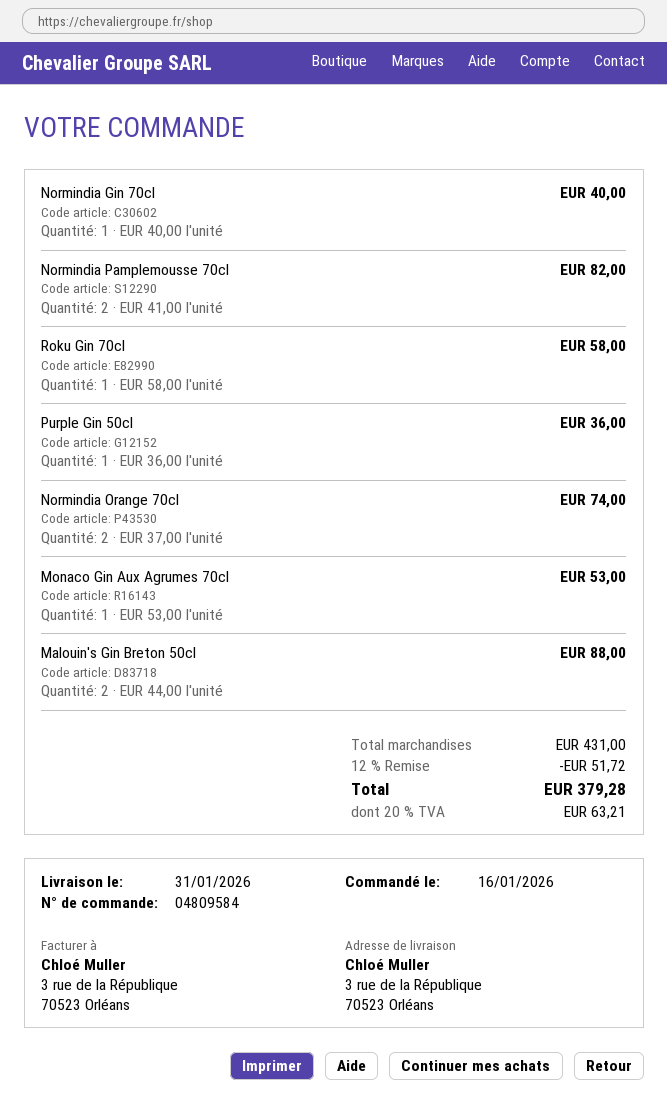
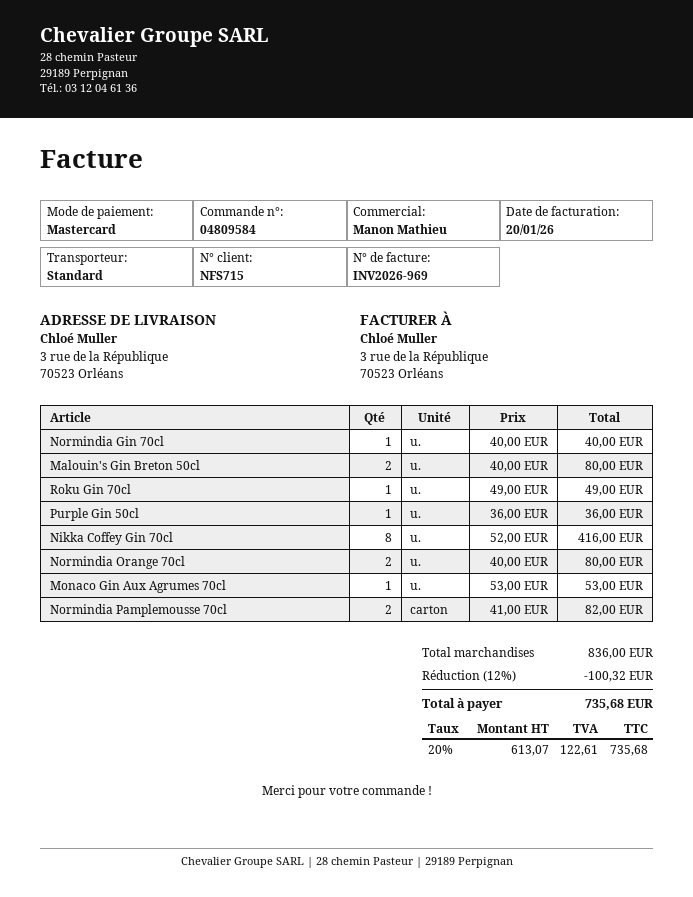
Roku Gin 70cl: 1 x 58.00 = 58.00 -> 1 x 49.00 = 49.00
Normindia Orange 70cl: 2 x 37.00 = 74.00 -> 2 x 40.00 = 80.00
Malouin's Gin Breton 50cl: 2 x 44.00 = 88.00 -> 2 x 40.00 = 80.00
Nikka Coffey Gin 70cl: none -> 8 x 52.00 = 416.00
subtotal: 431.00 -> 836.00
discount: 12% = 51.72 -> 12% = 100.32
tax: 20% = 63.21 -> 20% = 122.61
total: 379.28 -> 735.68

